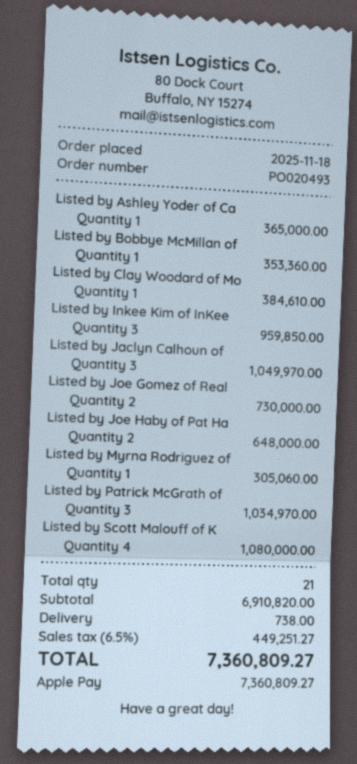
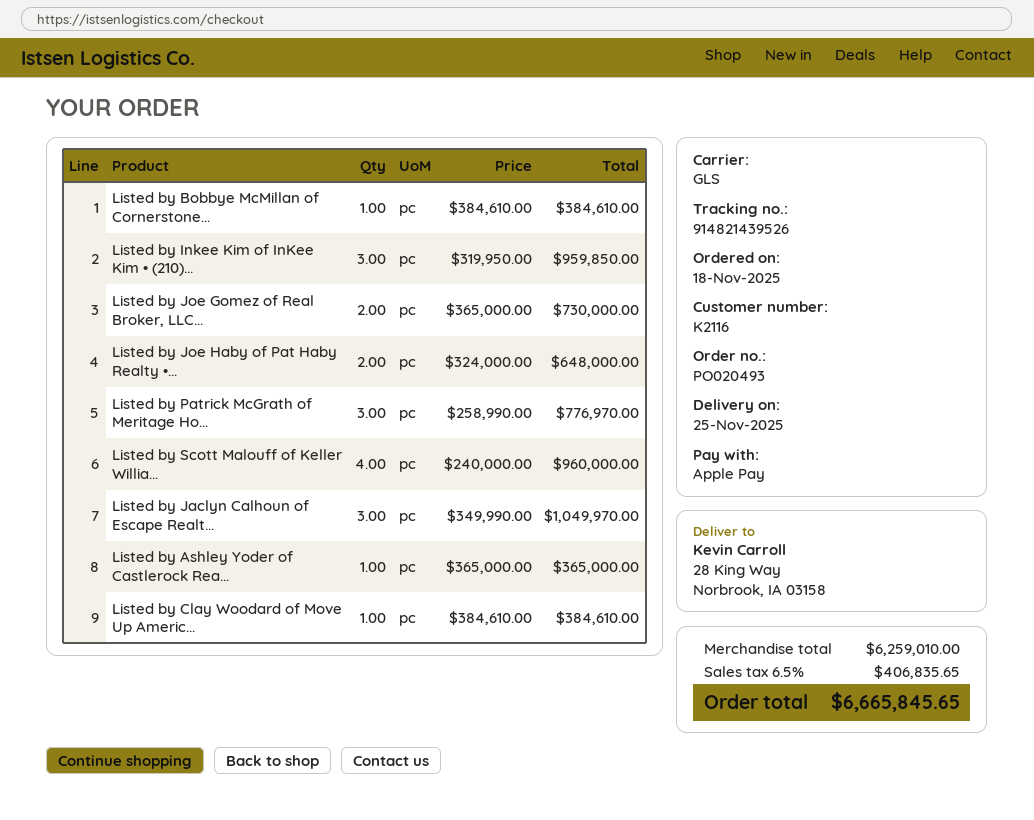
Listed by Bobbye McMillan of: 1 for 353360.00 -> 1 for 384610.00
Listed by Myrna Rodriguez of: 1 for 305060.00 -> none
Listed by Patrick McGrath of: 3 for 1034970.00 -> 3 for 776970.00
Listed by Scott Malouff of K: 4 for 1080000.00 -> 4 for 960000.00
subtotal: 6910820.00 -> 6259010.00
shipping: 738.00 -> none
tax: 6.5% = 449251.27 -> 6.5% = 406835.65
total: 7360809.27 -> 6665845.65

